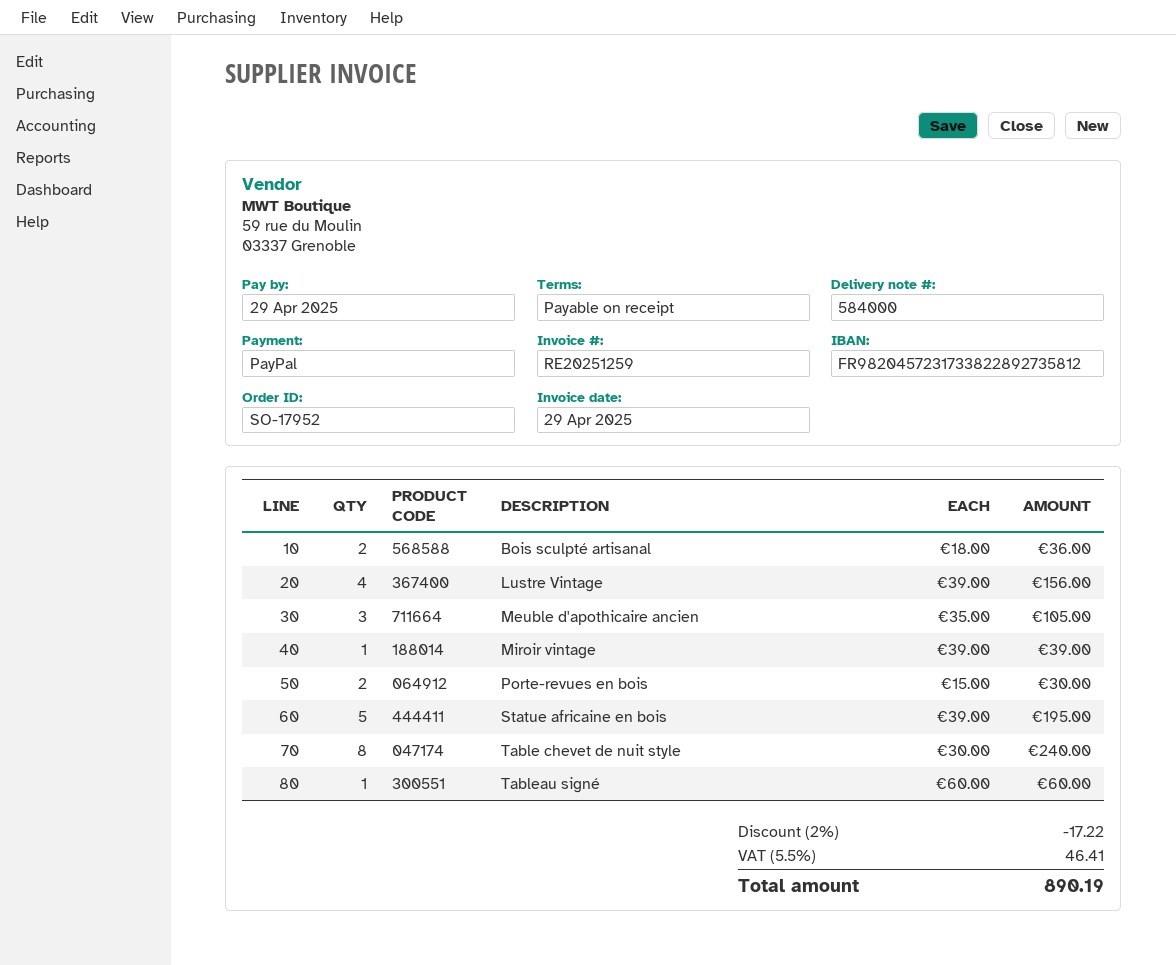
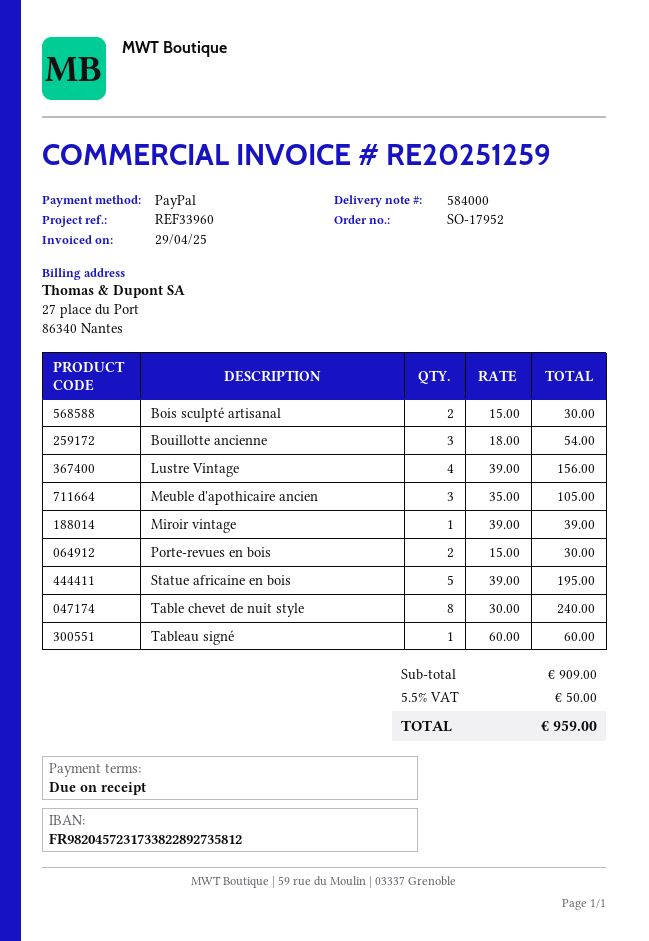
Bois sculpté artisanal: 2 x 18.00 = 36.00 -> 2 x 15.00 = 30.00
Bouillotte ancienne: none -> 3 x 18.00 = 54.00
discount: 2% = 17.22 -> none
tax: 5.5% = 46.41 -> 5.5% = 50.00
total: 890.19 -> 959.00

